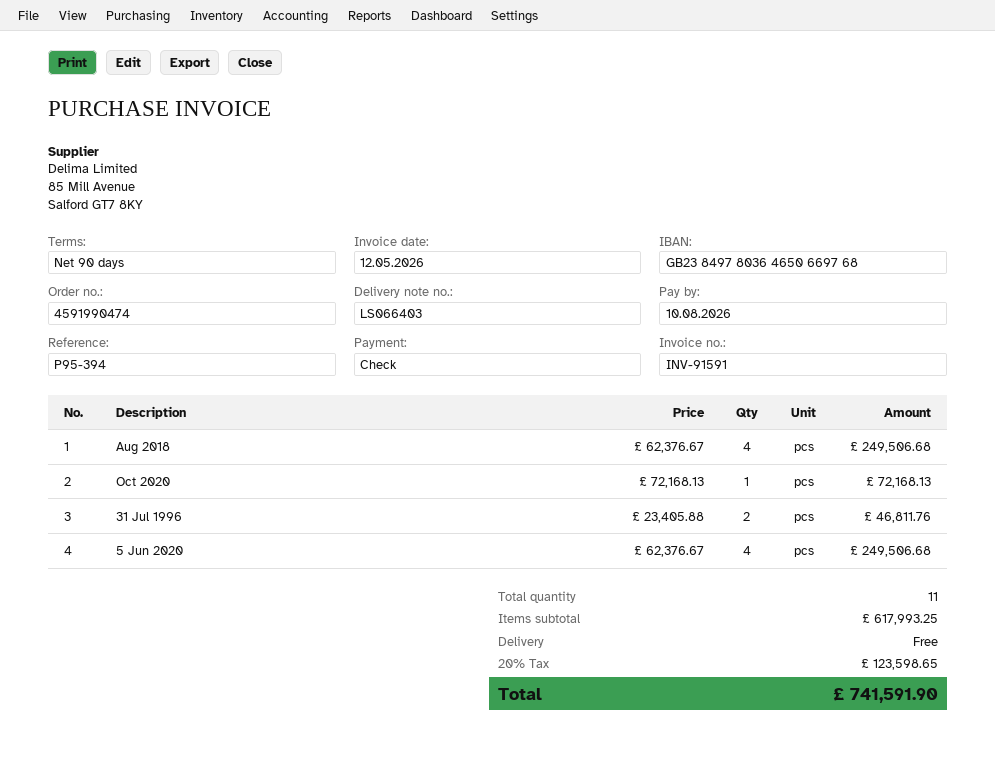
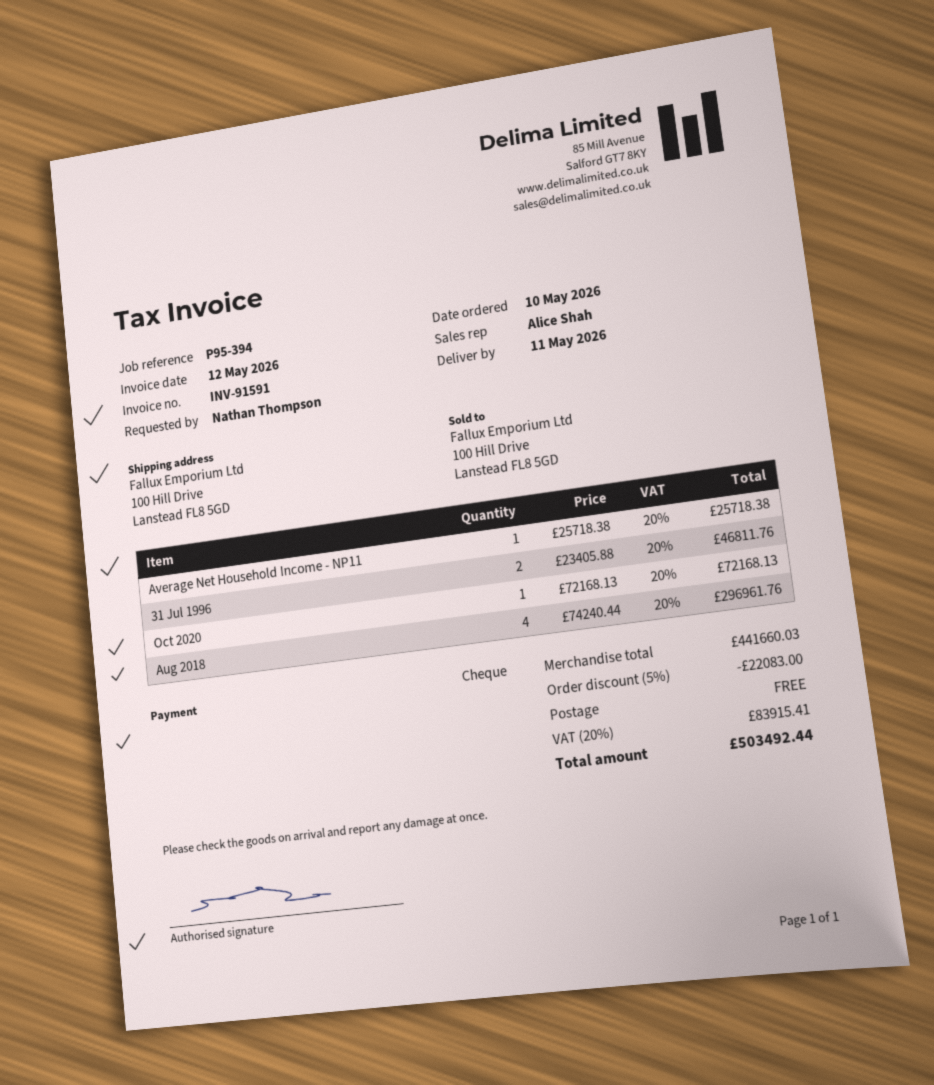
Aug 2018: 4 x 62376.67 = 249506.68 -> 4 x 74240.44 = 296961.76
5 Jun 2020: 4 x 62376.67 = 249506.68 -> none
Average Net Household Income - NP11: none -> 1 x 25718.38 = 25718.38
subtotal: 617993.25 -> 441660.03
discount: none -> 5% = 22083.00
tax: 20% = 123598.65 -> 20% = 83915.41
total: 741591.90 -> 503492.44

